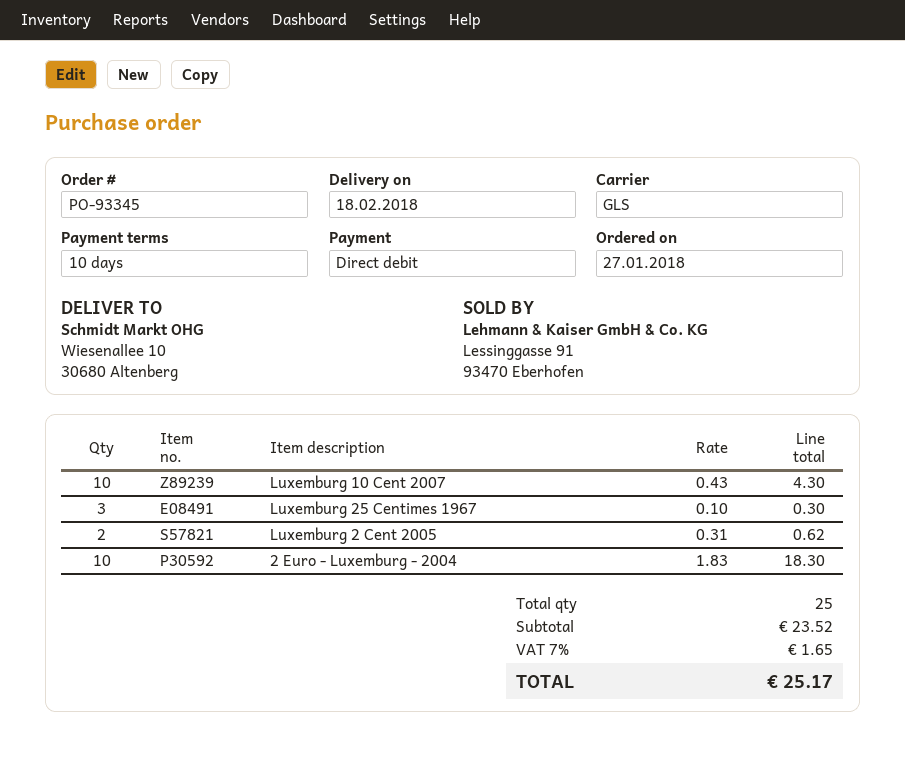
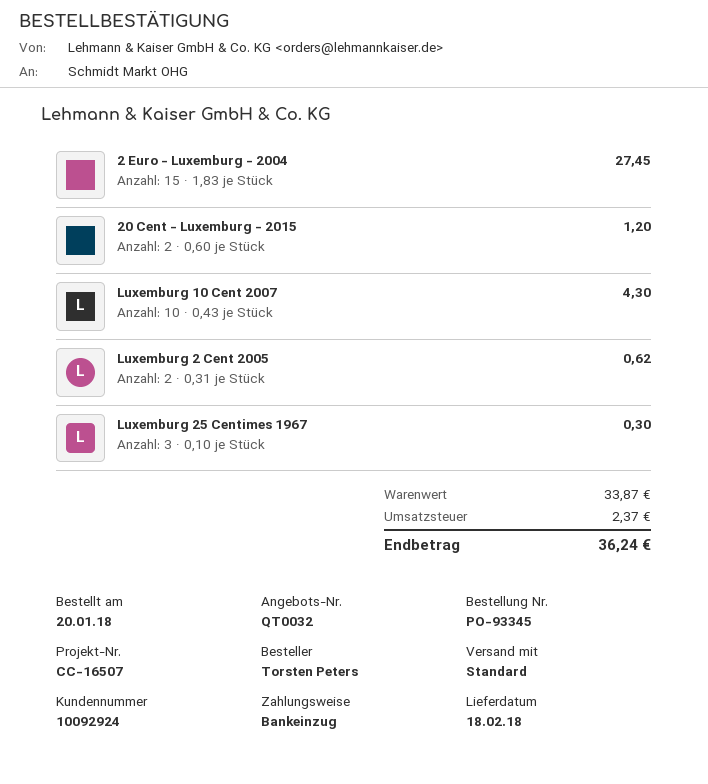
order date: 2018-01-27 -> 2018-01-20
shipping method: GLS -> standard
2 Euro - Luxemburg - 2004: 10 x 1.83 = 18.30 -> 15 x 1.83 = 27.45
20 Cent - Luxemburg - 2015: none -> 2 x 0.60 = 1.20
subtotal: 23.52 -> 33.87
tax: 1.65 -> 2.37
total: 25.17 -> 36.24

